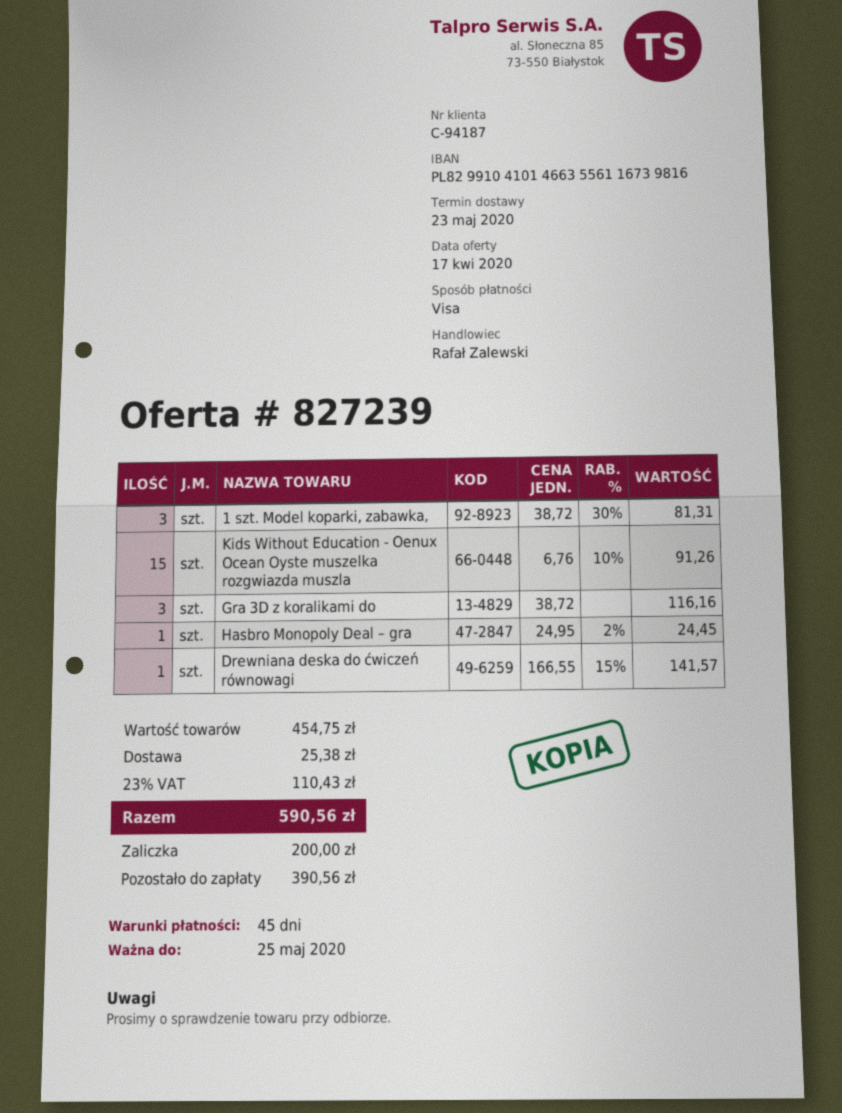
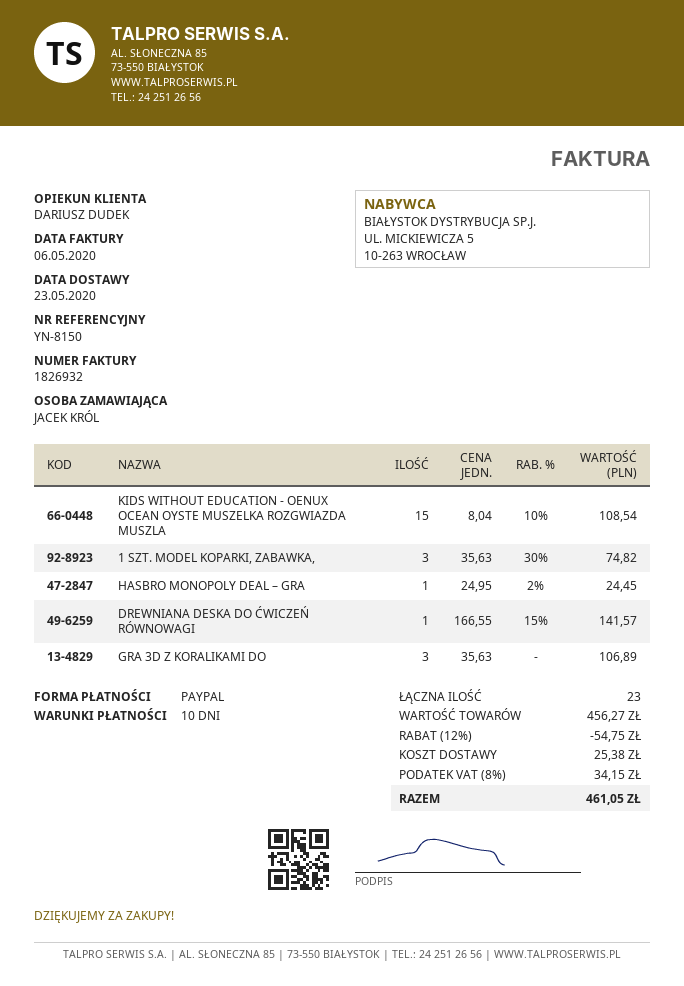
payment terms: 45 days -> 10 days
sales rep: Rafał Zalewski -> DARIUSZ DUDEK
payment method: Visa -> PayPal
1 szt. Model koparki, zabawka,: 3 x 38.72 - 30% = 81.31 -> 3 x 35.63 - 30% = 74.82
Kids Without Education - Oenux Ocean Oyste muszelka rozgwiazda muszla: 15 x 6.76 - 10% = 91.26 -> 15 x 8.04 - 10% = 108.54
Gra 3D z koralikami do: 3 x 38.72 = 116.16 -> 3 x 35.63 = 106.89
subtotal: 454.75 -> 456.27
discount: none -> 12% = 54.75
tax: 23% = 110.43 -> 8% = 34.15
total: 590.56 -> 461.05

